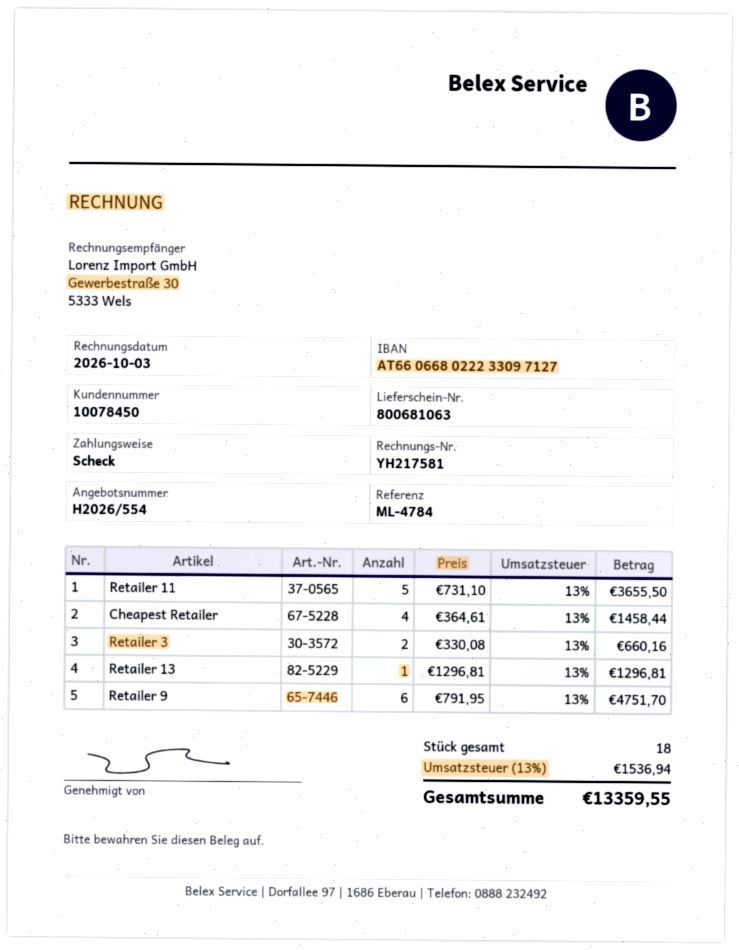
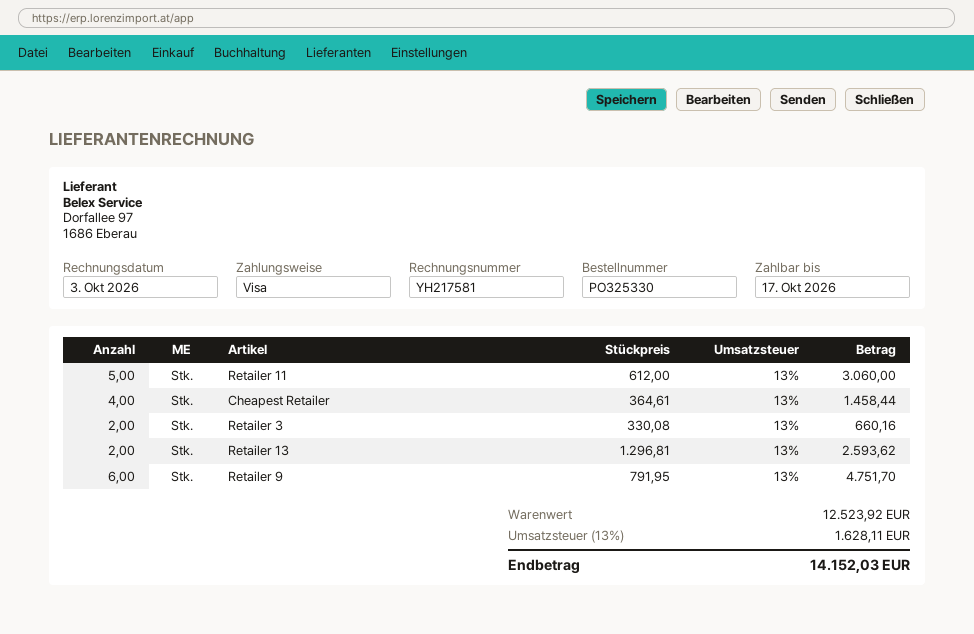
payment method: cheque -> Visa
Retailer 11: 5 x 731.10 = 3655.50 -> 5 x 612.00 = 3060.00
Retailer 13: 1 x 1296.81 = 1296.81 -> 2 x 1296.81 = 2593.62
tax: 13% = 1536.94 -> 13% = 1628.11
total: 13359.55 -> 14152.03

